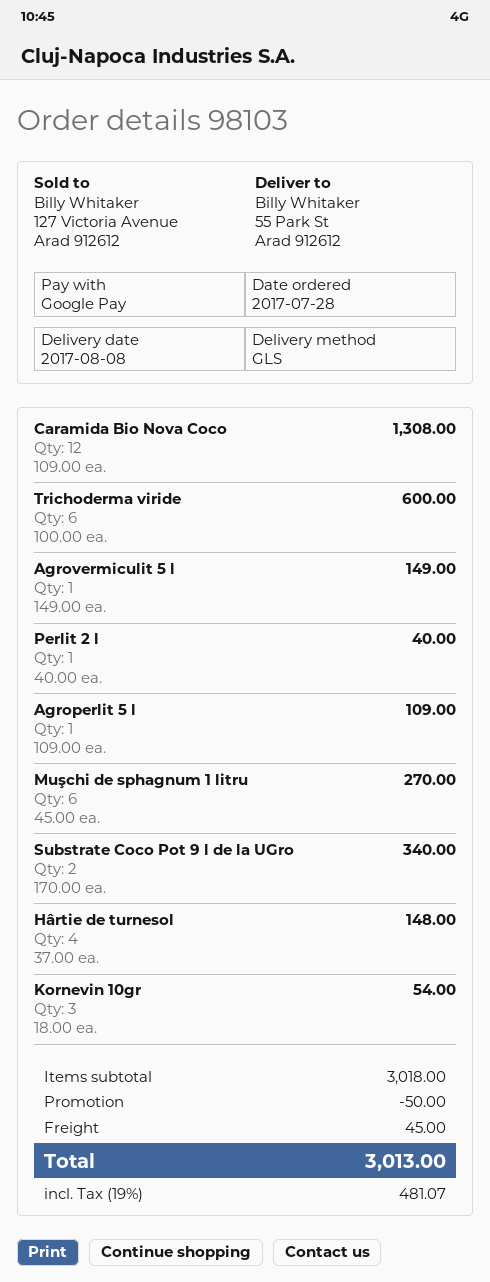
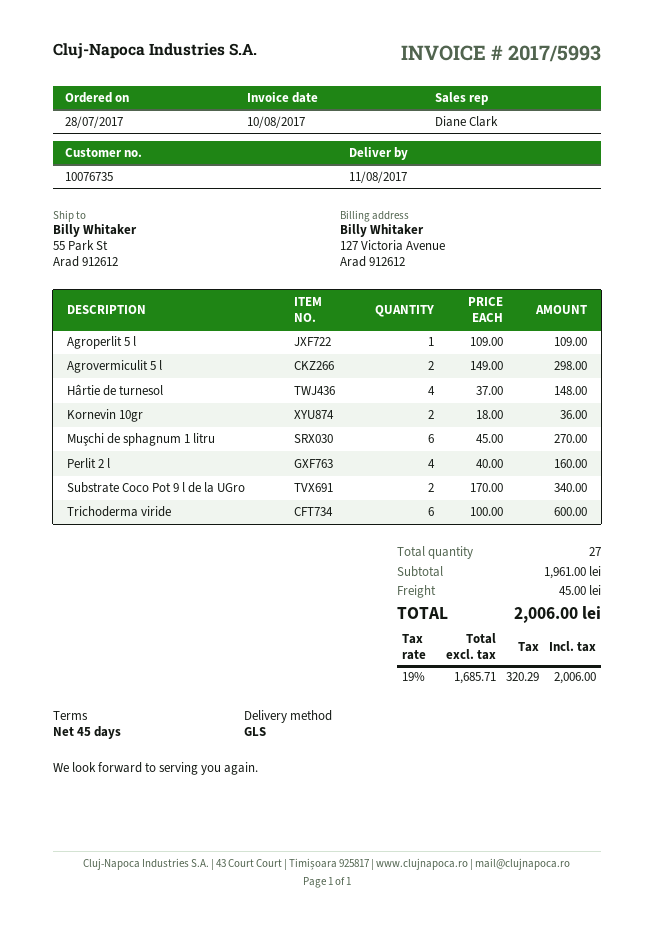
delivery date: 2017-08-08 -> 2017-08-11
Caramida Bio Nova Coco: 12 x 109.00 = 1308.00 -> none
Agrovermiculit 5 l: 1 x 149.00 = 149.00 -> 2 x 149.00 = 298.00
Perlit 2 l: 1 x 40.00 = 40.00 -> 4 x 40.00 = 160.00
Kornevin 10gr: 3 x 18.00 = 54.00 -> 2 x 18.00 = 36.00
subtotal: 3018.00 -> 1961.00
discount: 50.00 -> none
tax: 19% = 481.07 -> 19% = 320.29
total: 3013.00 -> 2006.00

